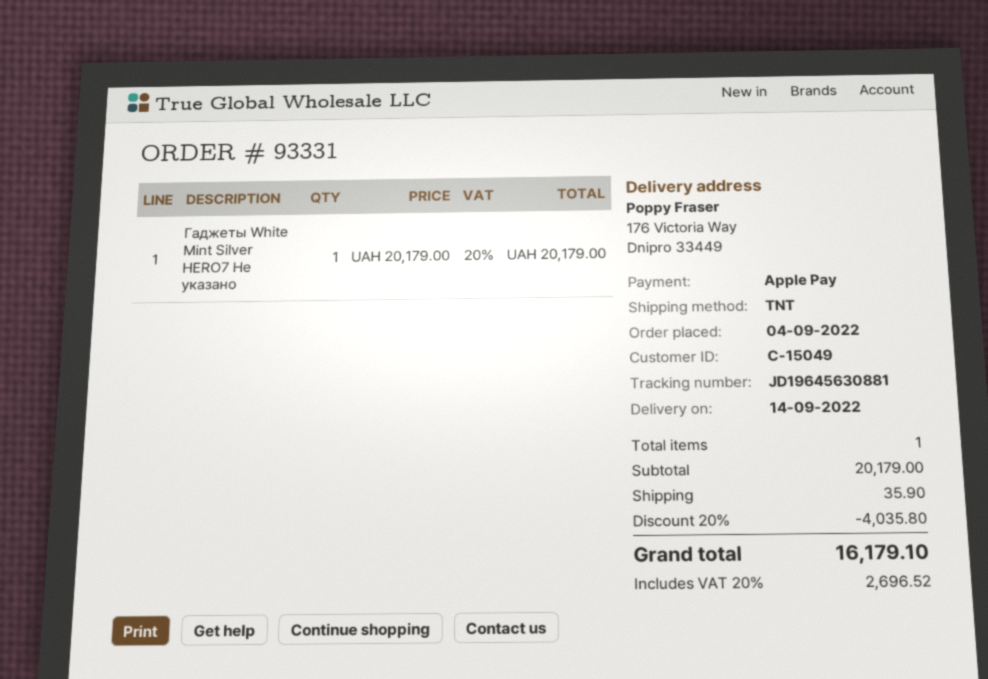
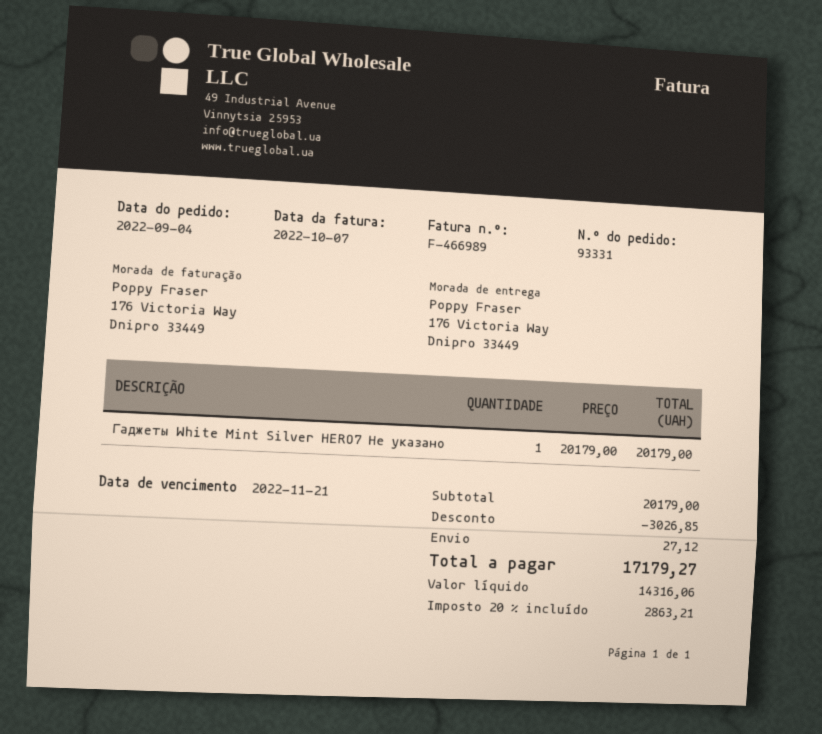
discount: 4035.80 -> 3026.85
shipping: 35.90 -> 27.12
tax: 20% = 2696.52 -> 20% = 2863.21
total: 16179.10 -> 17179.27

